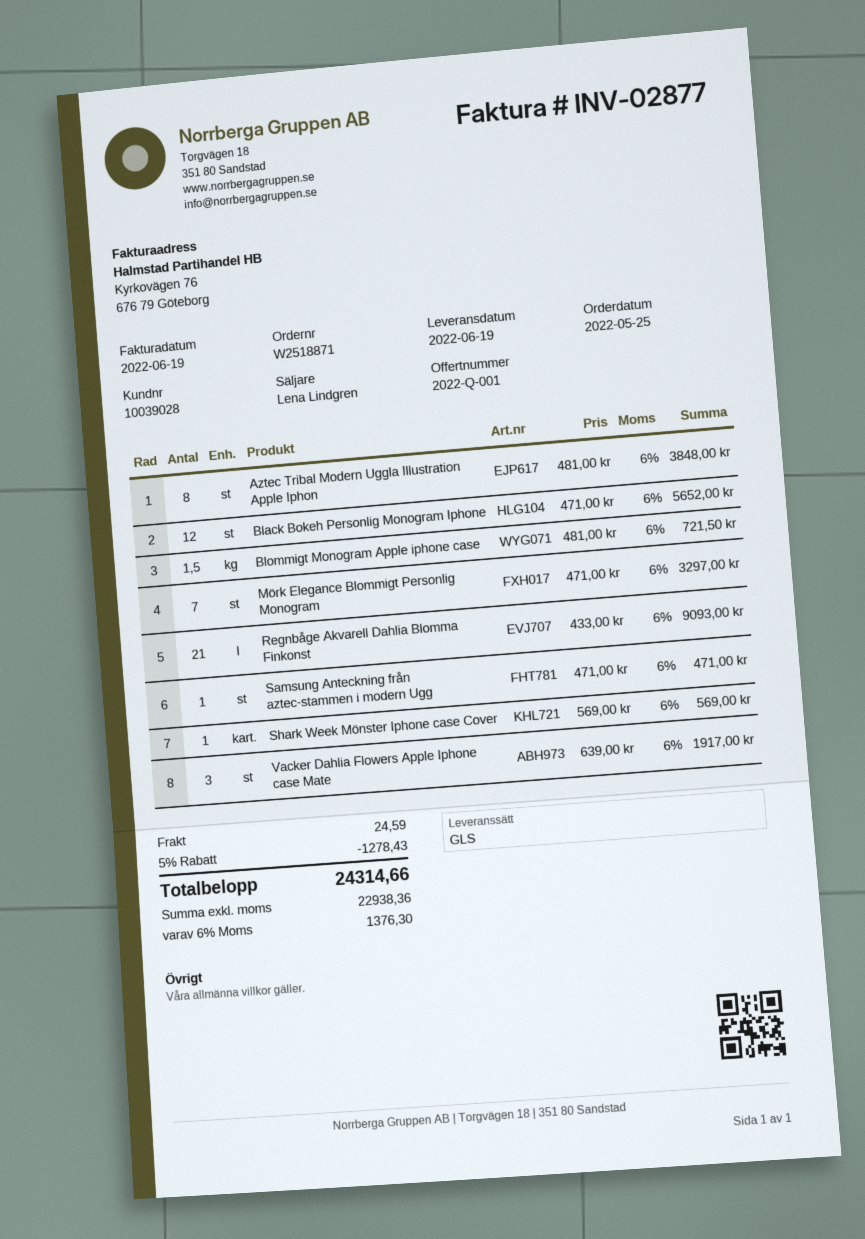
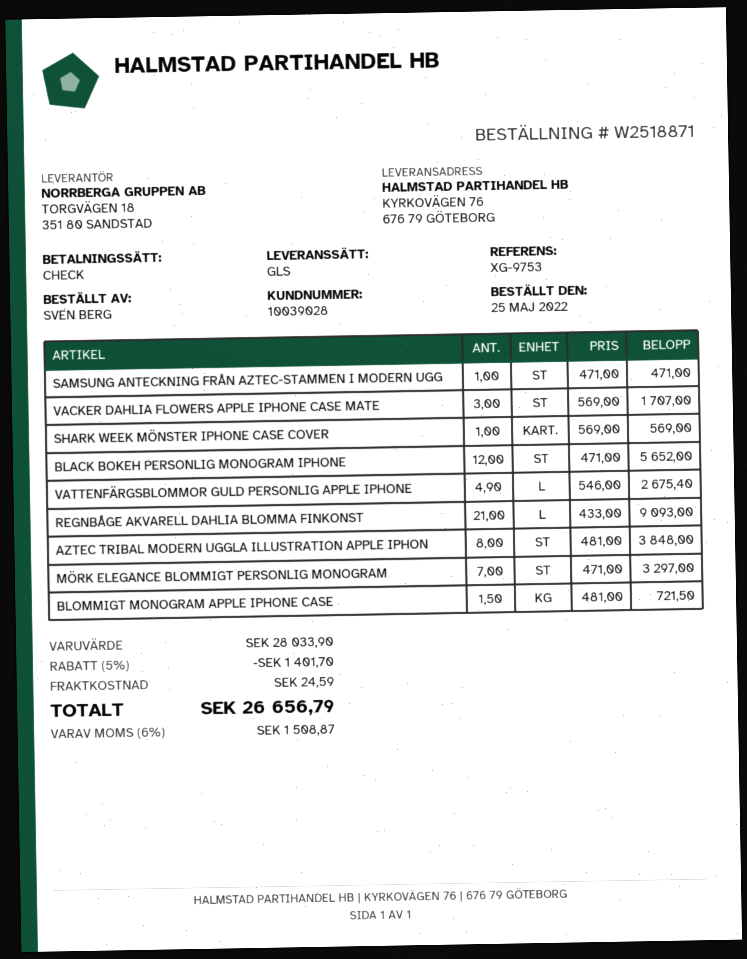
Vacker Dahlia Flowers Apple Iphone case Mate: 3 x 639.00 = 1917.00 -> 3 x 569.00 = 1707.00
VATTENFÄRGSBLOMMOR GULD PERSONLIG APPLE IPHONE: none -> 4.9 x 546.00 = 2675.40
discount: 5% = 1278.43 -> 5% = 1401.70
tax: 6% = 1376.30 -> 6% = 1508.87
total: 24314.66 -> 26656.79

